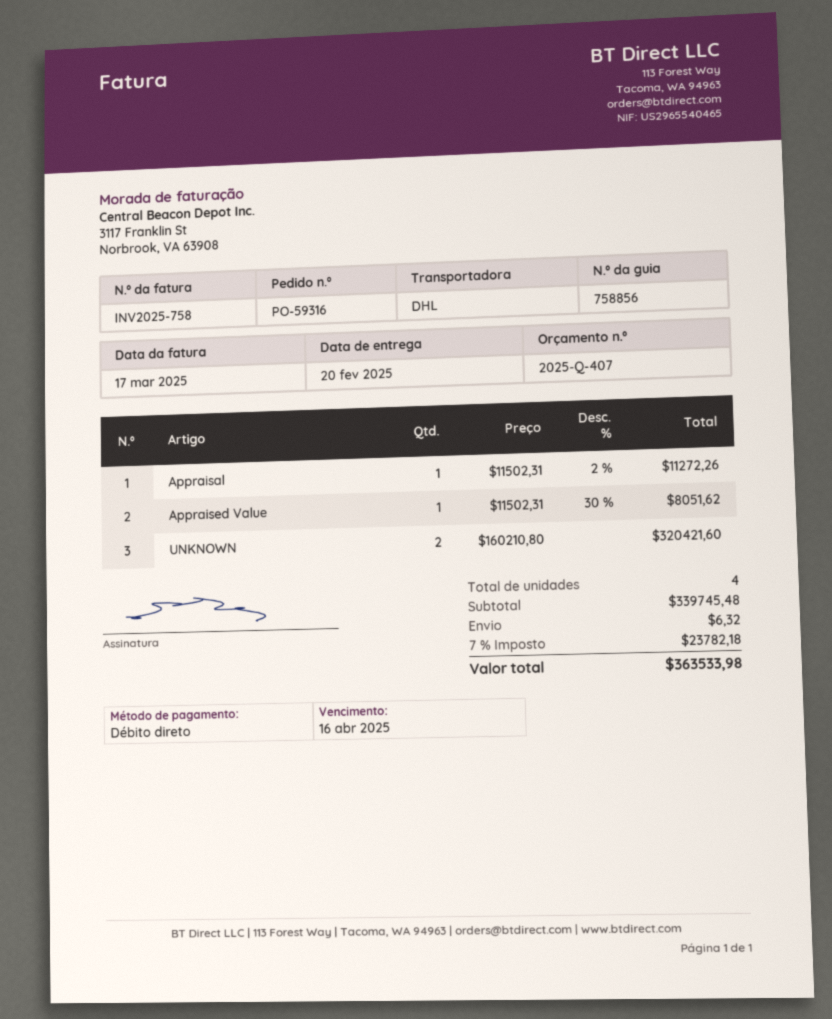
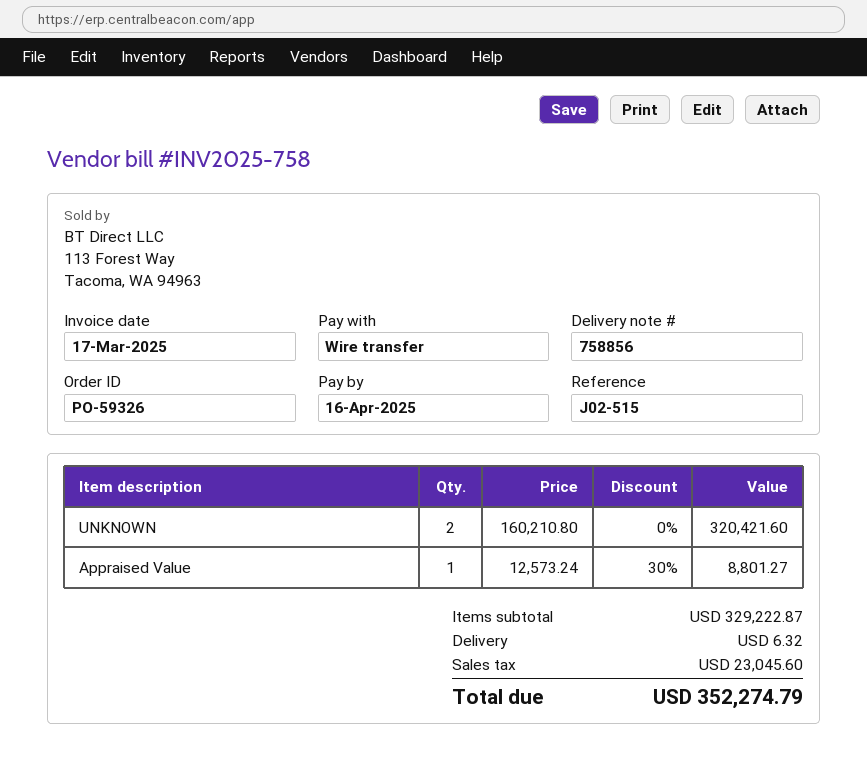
order number: PO-59316 -> PO-59326
payment method: direct debit -> bank transfer
Appraisal: 1 x 11502.31 - 2% = 11272.26 -> none
Appraised Value: 1 x 11502.31 - 30% = 8051.62 -> 1 x 12573.24 - 30% = 8801.27
subtotal: 339745.48 -> 329222.87
tax: 23782.18 -> 23045.60
total: 363533.98 -> 352274.79

